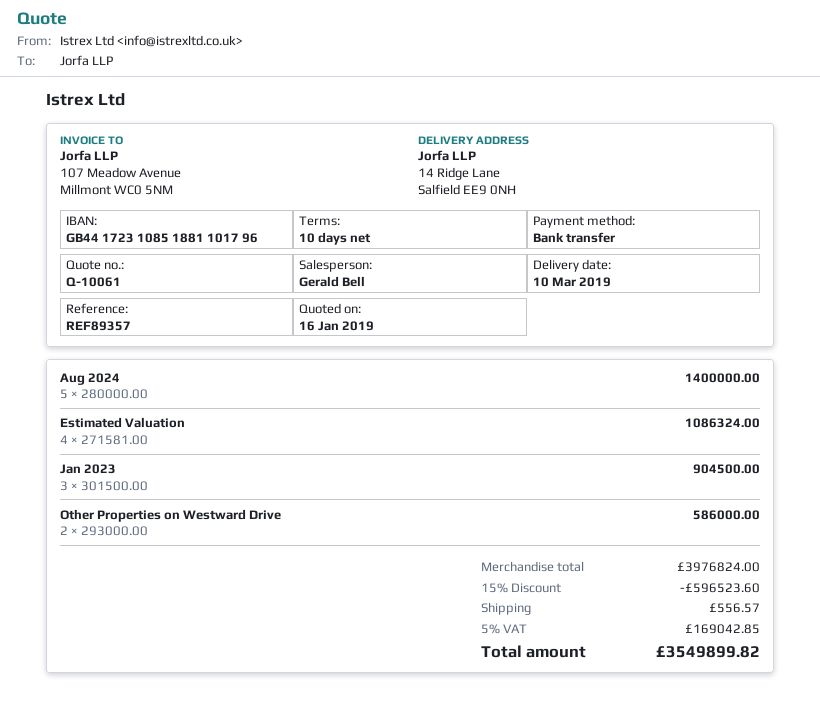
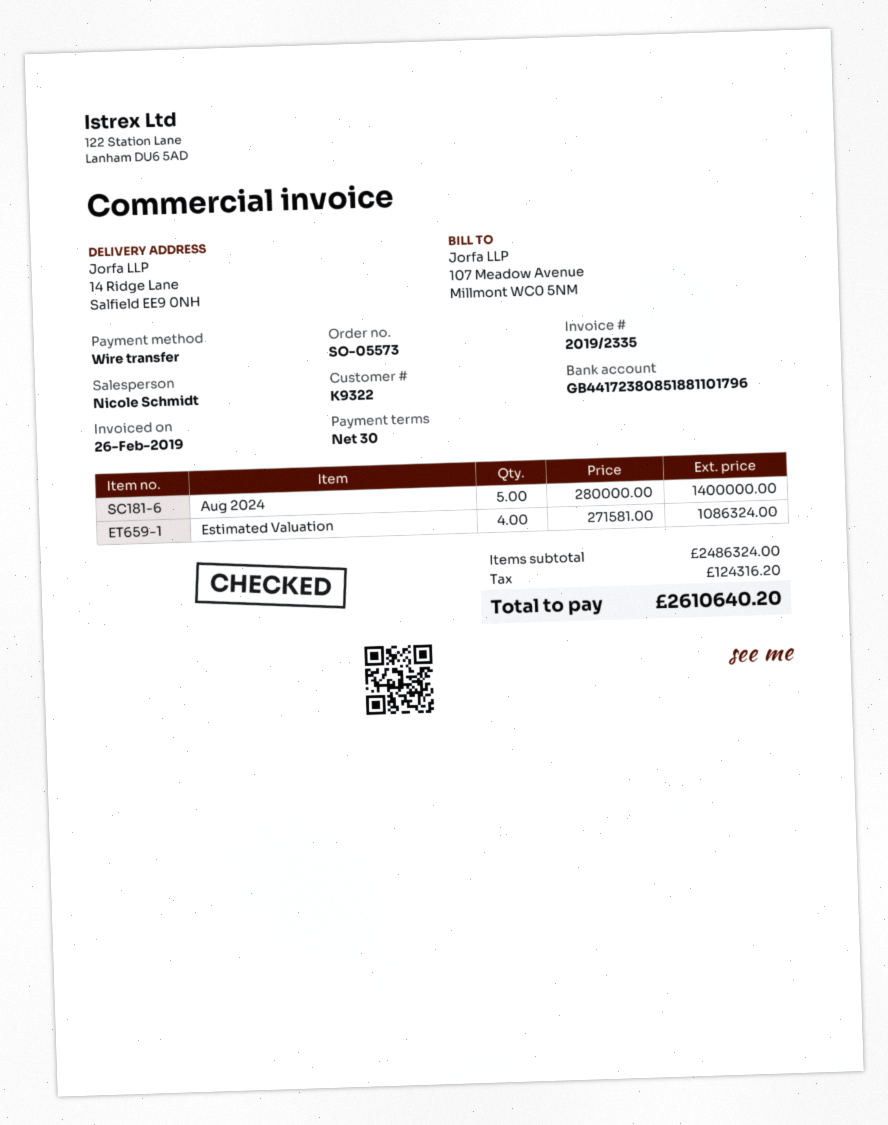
payment terms: 10 days -> 30 days
sales rep: Gerald Bell -> Nicole Schmidt
bank account: GB44172310851881101796 -> GB44172380851881101796
Jan 2023: 3 x 301500.00 = 904500.00 -> none
Other Properties on Westward Drive: 2 x 293000.00 = 586000.00 -> none
subtotal: 3976824.00 -> 2486324.00
discount: 15% = 596523.60 -> none
shipping: 556.57 -> none
tax: 169042.85 -> 124316.20
total: 3549899.82 -> 2610640.20

